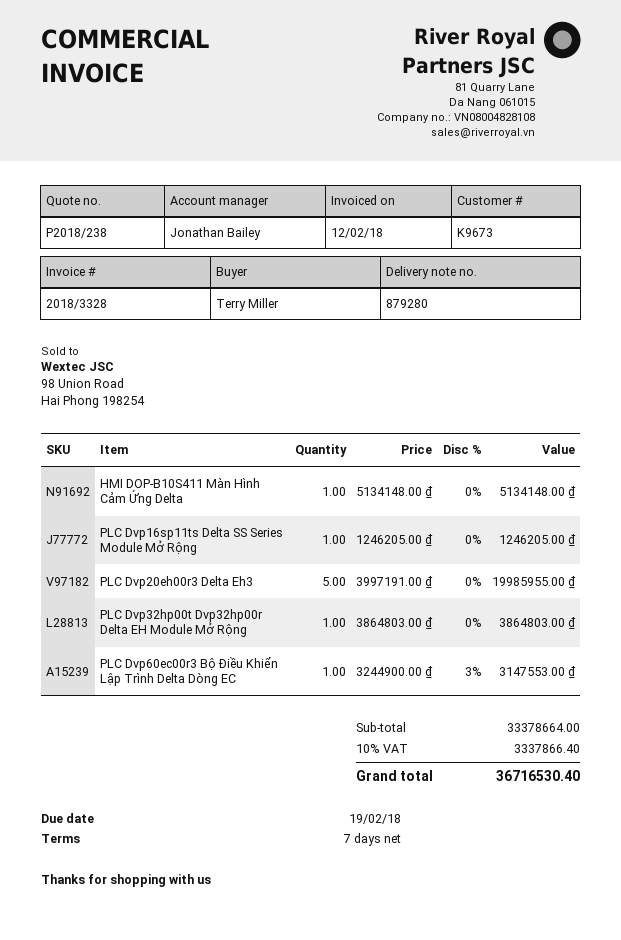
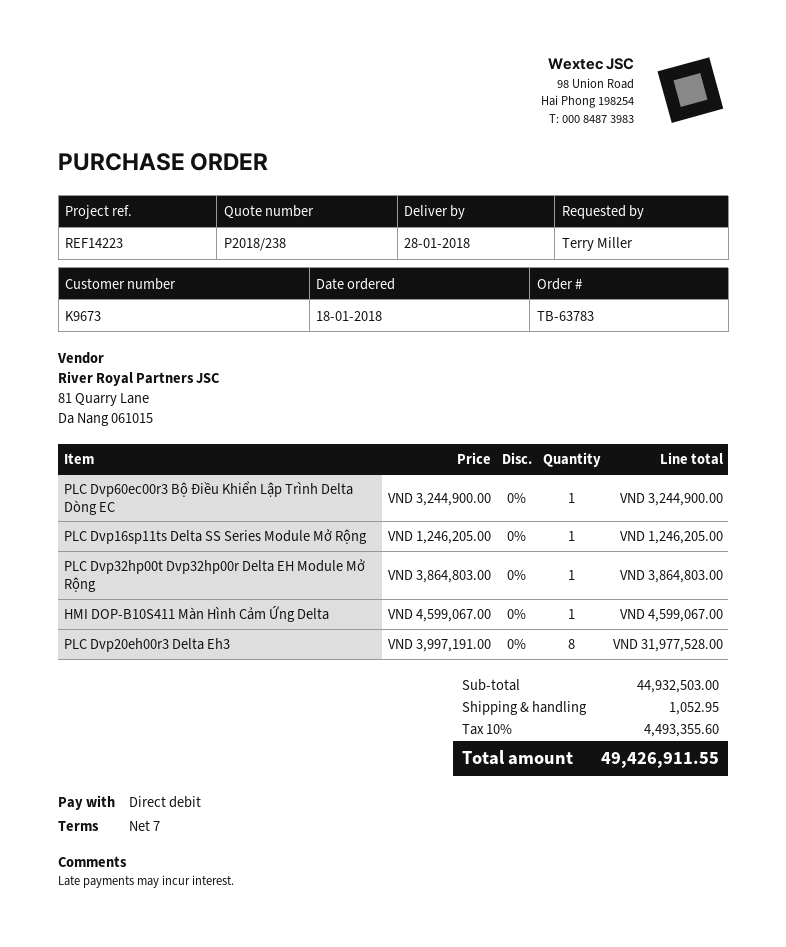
HMI DOP-B10S411 Màn Hình Cảm Ứng Delta: 1 x 5134148.00 = 5134148.00 -> 1 x 4599067.00 = 4599067.00
PLC Dvp20eh00r3 Delta Eh3: 5 x 3997191.00 = 19985955.00 -> 8 x 3997191.00 = 31977528.00
PLC Dvp60ec00r3 Bộ Điều Khiển Lập Trình Delta Dòng EC: 1 x 3244900.00 - 3% = 3147553.00 -> 1 x 3244900.00 = 3244900.00
subtotal: 33378664.00 -> 44932503.00
shipping: none -> 1052.95
tax: 10% = 3337866.40 -> 10% = 4493355.60
total: 36716530.40 -> 49426911.55

